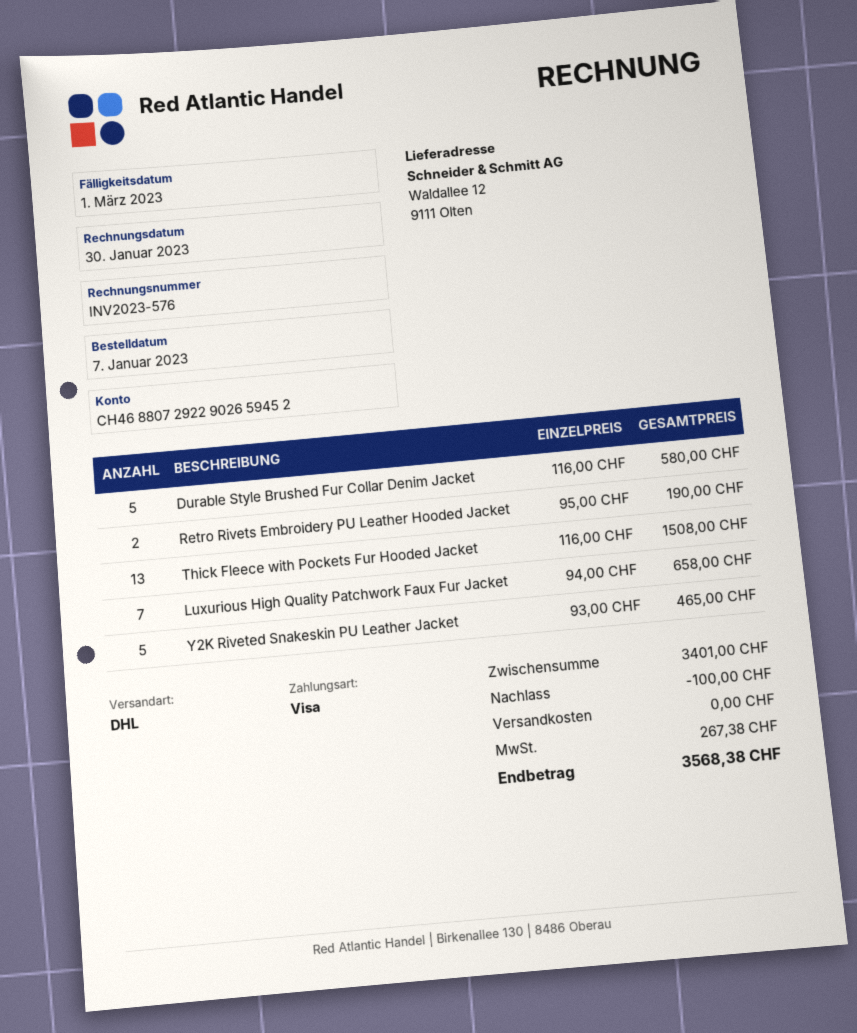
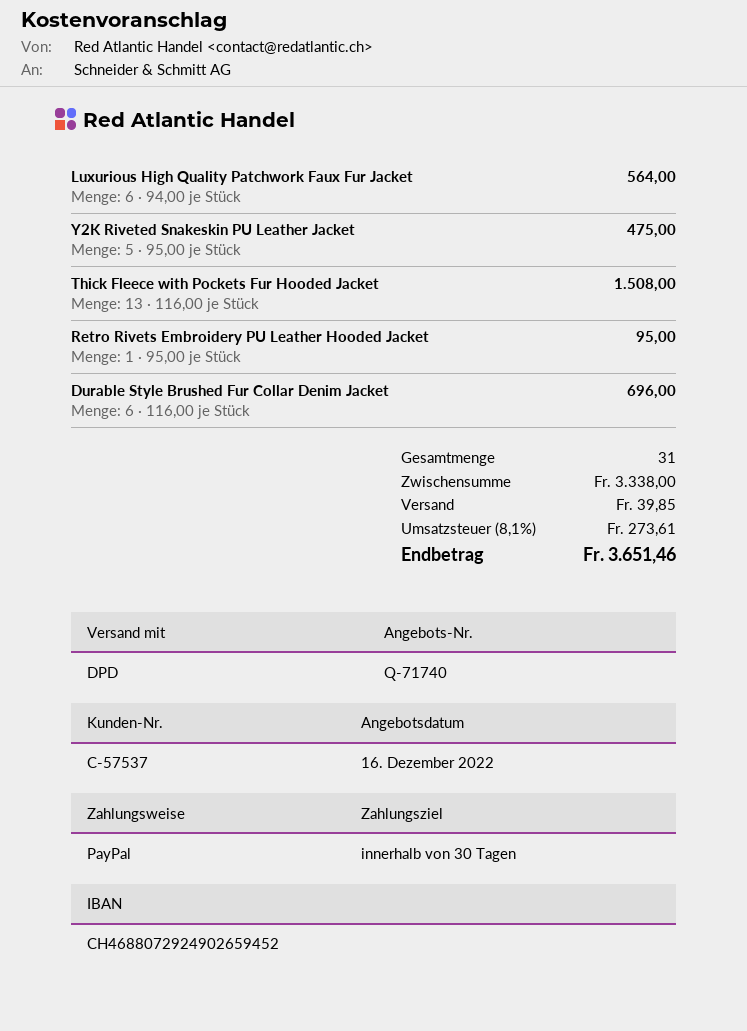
payment method: Visa -> PayPal
bank account: CH4688072922902659452 -> CH4688072924902659452
shipping method: DHL -> DPD
Durable Style Brushed Fur Collar Denim Jacket: 5 x 116.00 = 580.00 -> 6 x 116.00 = 696.00
Retro Rivets Embroidery PU Leather Hooded Jacket: 2 x 95.00 = 190.00 -> 1 x 95.00 = 95.00
Luxurious High Quality Patchwork Faux Fur Jacket: 7 x 94.00 = 658.00 -> 6 x 94.00 = 564.00
Y2K Riveted Snakeskin PU Leather Jacket: 5 x 93.00 = 465.00 -> 5 x 95.00 = 475.00
subtotal: 3401.00 -> 3338.00
discount: 100.00 -> none
shipping: 0.00 -> 39.85
tax: 267.38 -> 273.61
total: 3568.38 -> 3651.46

